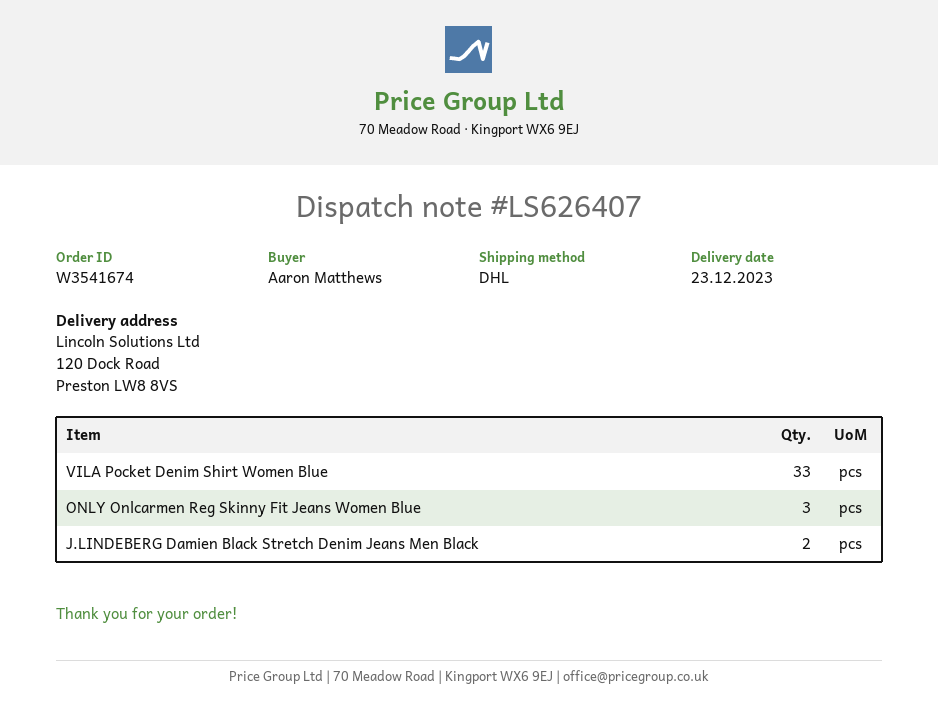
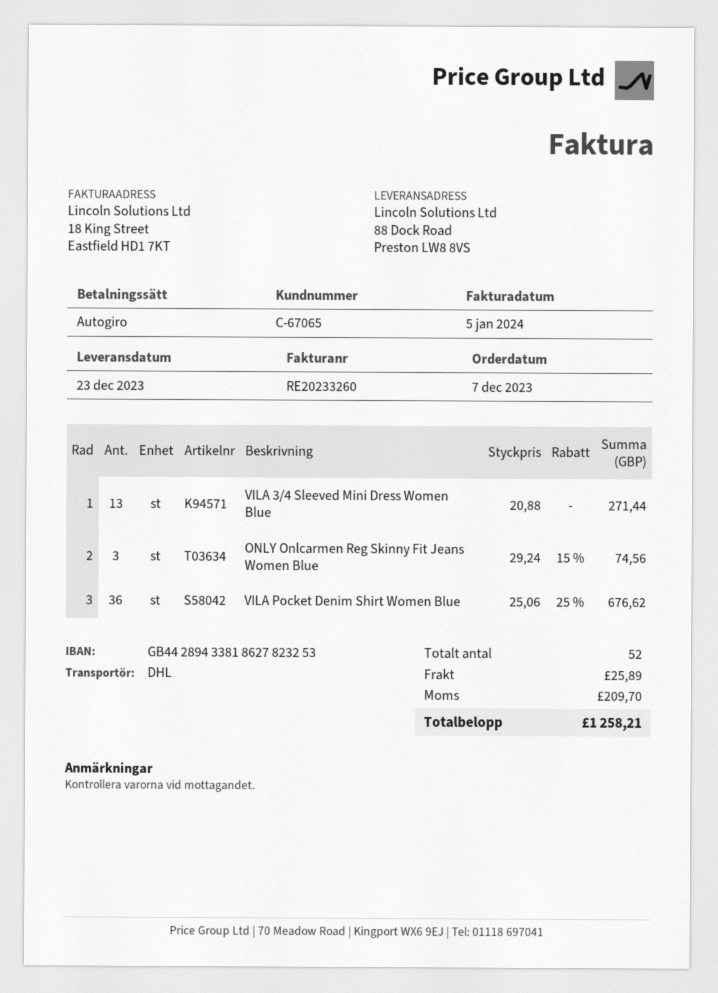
ship to: 120 Dock Road, Preston LW8 8VS -> 88 Dock Road, Preston LW8 8VS
VILA Pocket Denim Shirt Women Blue: 33 -> 36
J.LINDEBERG Damien Black Stretch Denim Jeans Men Black: 2 -> none
VILA 3/4 Sleeved Mini Dress Women Blue: none -> 13

